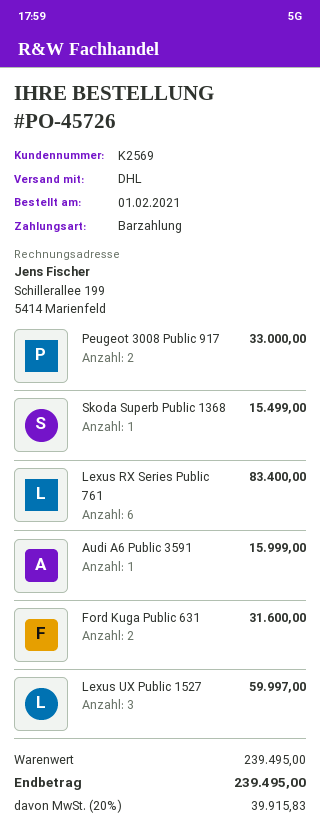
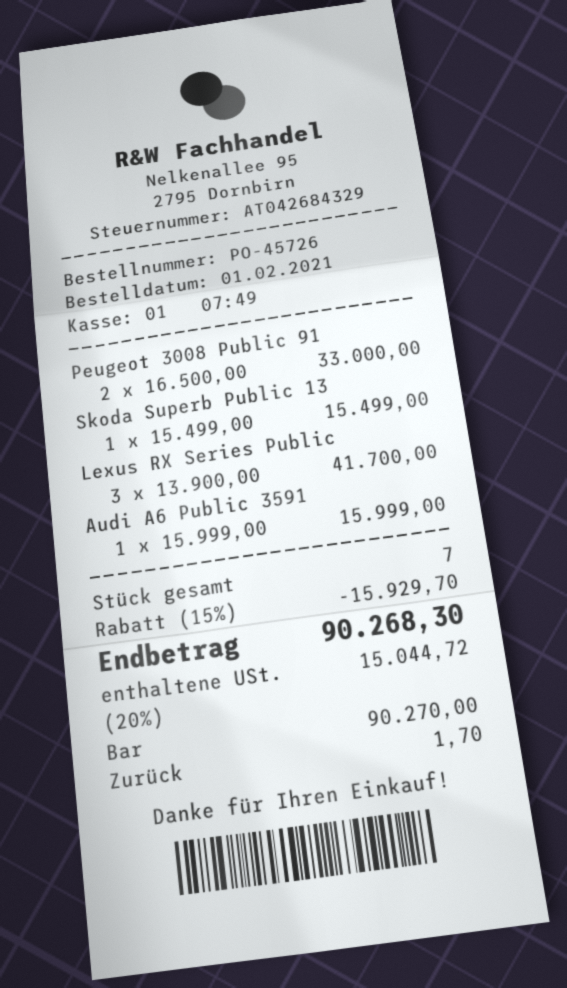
Lexus RX Series Public 761: 6 for 83400.00 -> 3 for 41700.00
Ford Kuga Public 631: 2 for 31600.00 -> none
Lexus UX Public 1527: 3 for 59997.00 -> none
discount: none -> 15% = 15929.70
tax: 20% = 39915.83 -> 20% = 15044.72
total: 239495.00 -> 90268.30

